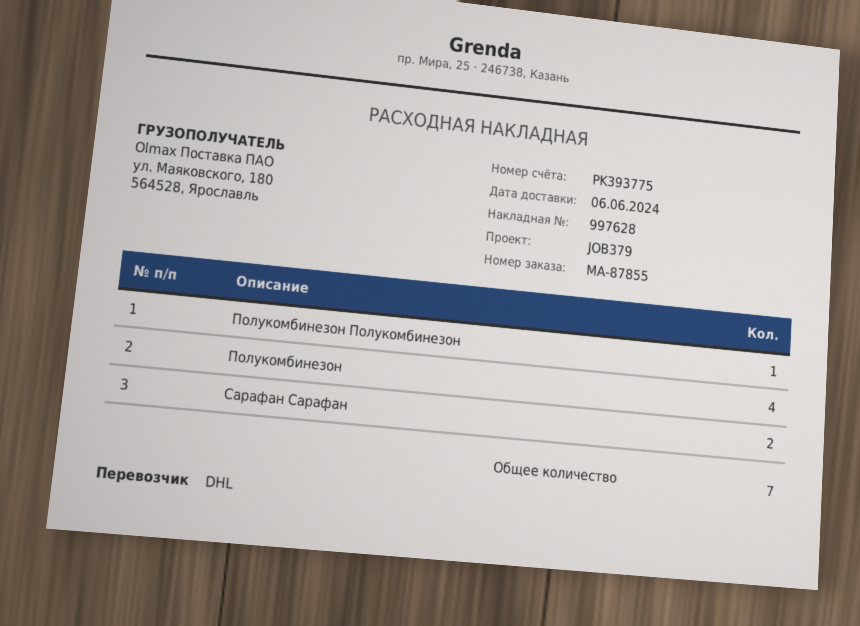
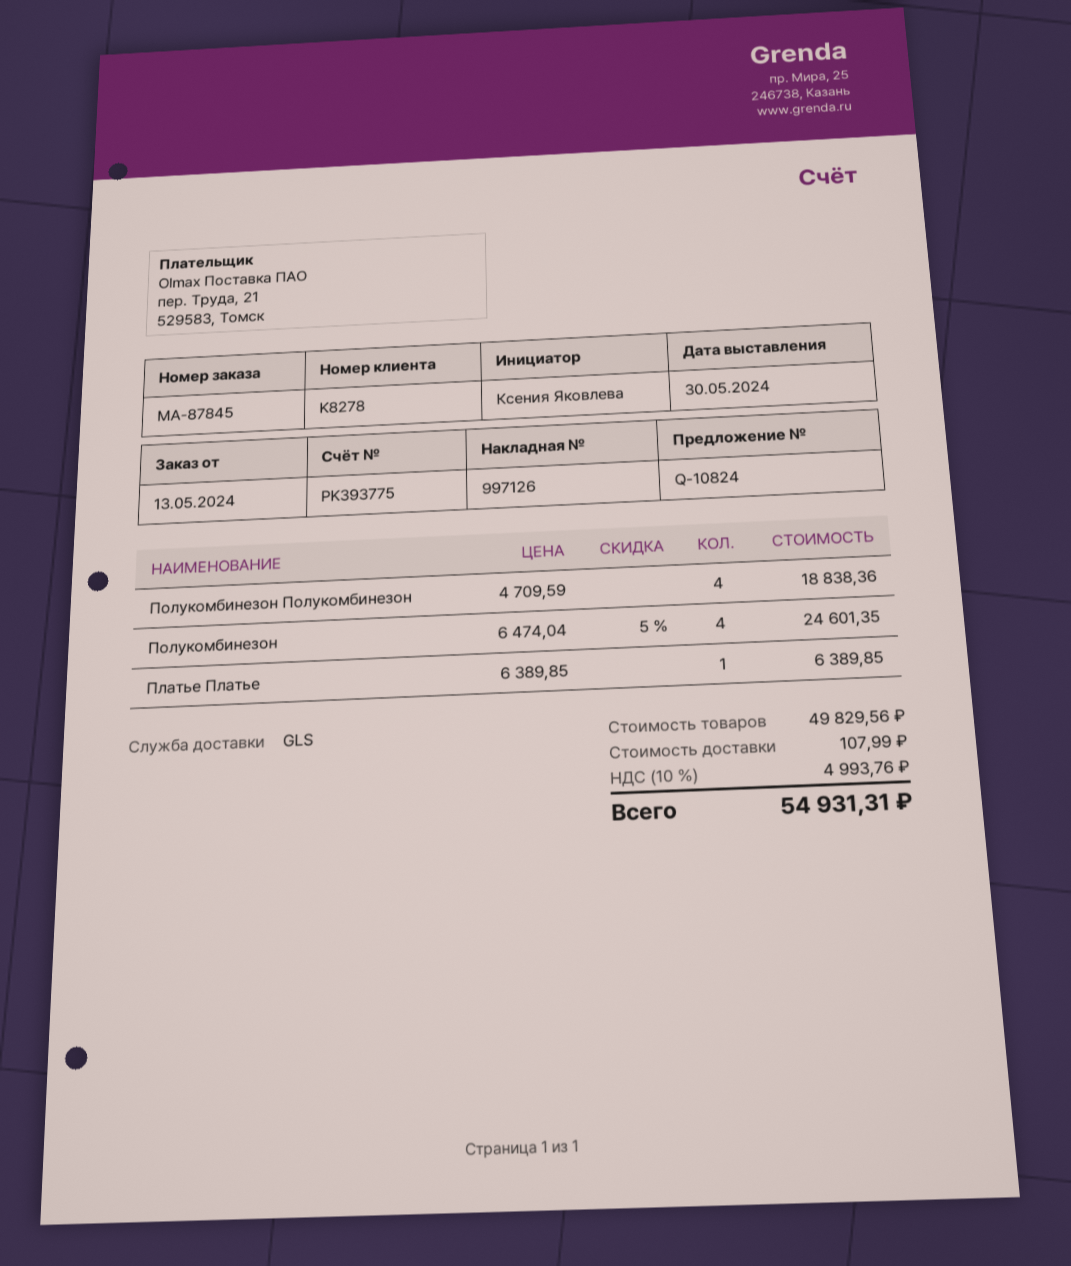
order number: MA-87855 -> MA-87845
delivery note number: 997628 -> 997126
shipping method: DHL -> GLS
Полукомбинезон Полукомбинезон: 1 -> 4
Сарафан Сарафан: 2 -> none
Платье Платье: none -> 1

